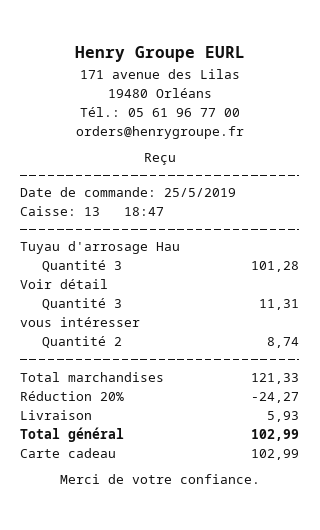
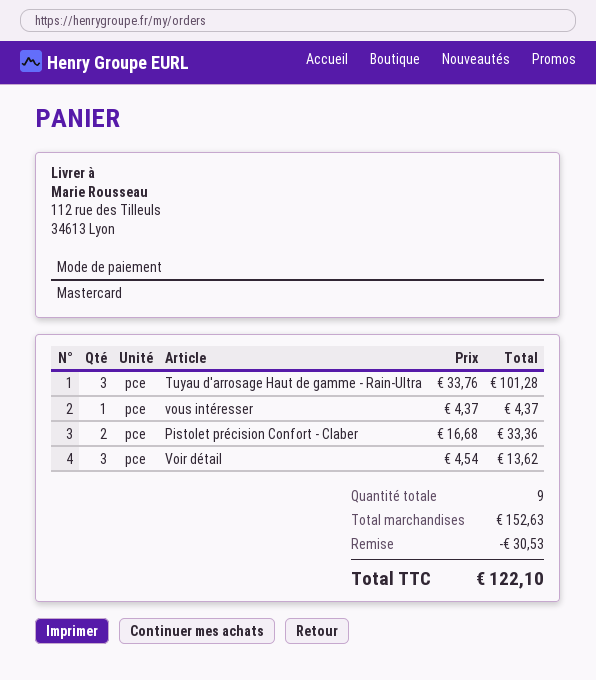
payment method: gift card -> Mastercard
Voir détail: 3 for 11.31 -> 3 for 13.62
vous intéresser: 2 for 8.74 -> 1 for 4.37
Pistolet précision Confort - Claber: none -> 2 for 33.36
subtotal: 121.33 -> 152.63
discount: 24.27 -> 30.53
shipping: 5.93 -> none
total: 102.99 -> 122.10

